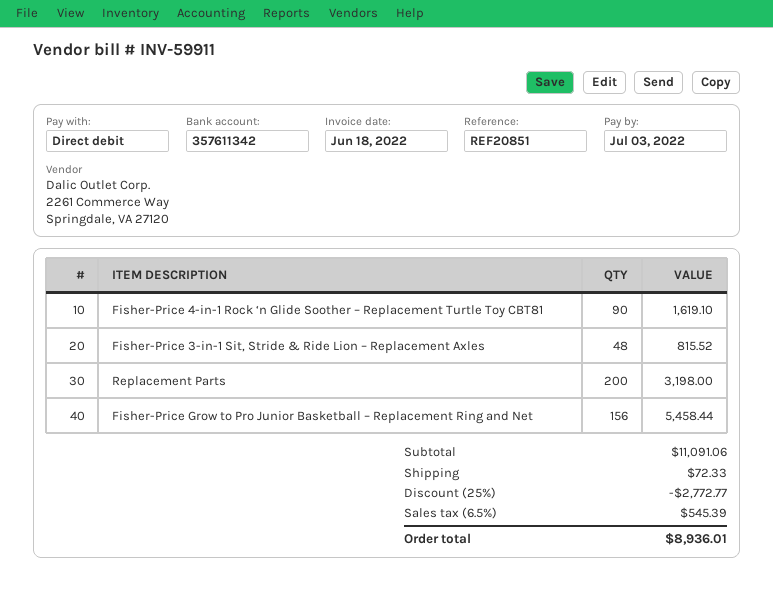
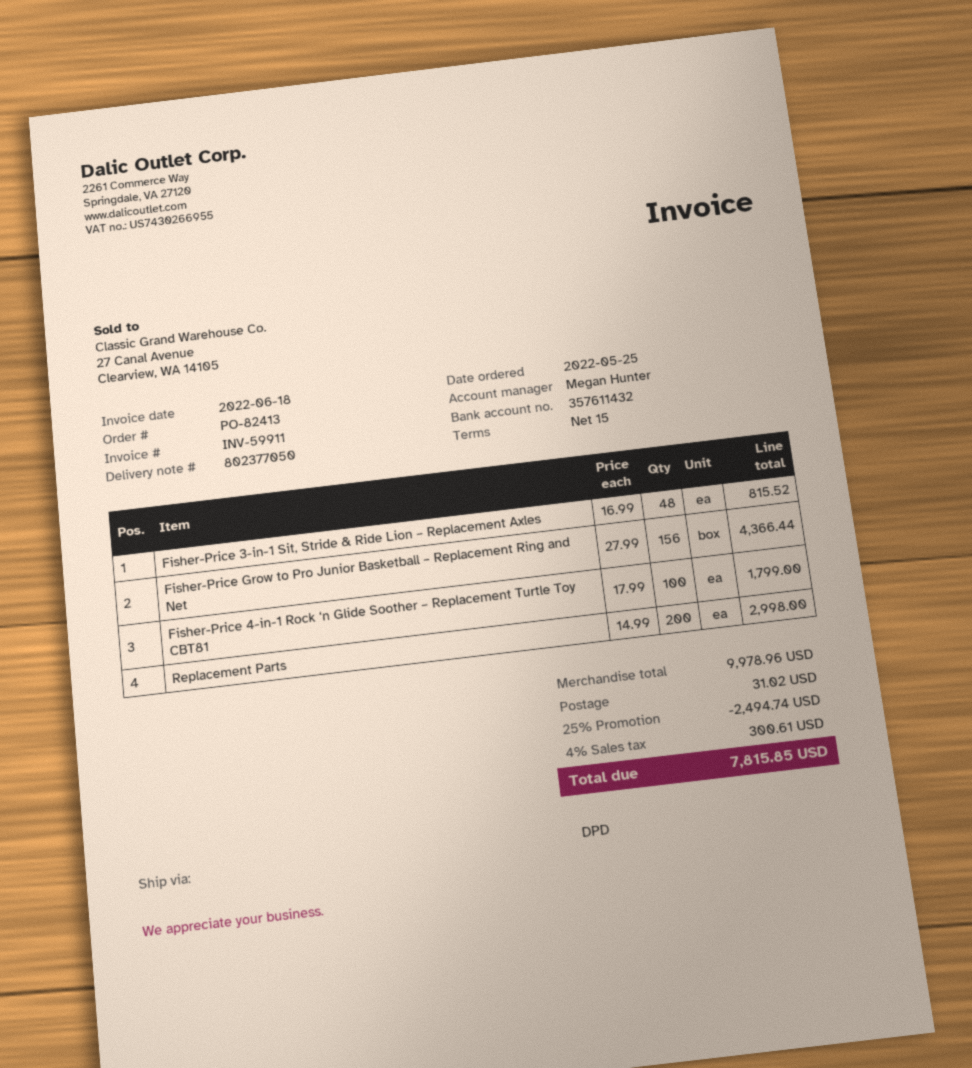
bank account: 357611342 -> 357611432
Fisher-Price 4-in-1 Rock ‘n Glide Soother – Replacement Turtle Toy CBT81: 90 for 1619.10 -> 100 for 1799.00
Replacement Parts: 200 for 3198.00 -> 200 for 2998.00
Fisher-Price Grow to Pro Junior Basketball – Replacement Ring and Net: 156 for 5458.44 -> 156 for 4366.44
subtotal: 11091.06 -> 9978.96
discount: 25% = 2772.77 -> 25% = 2494.74
shipping: 72.33 -> 31.02
tax: 6.5% = 545.39 -> 4% = 300.61
total: 8936.01 -> 7815.85

